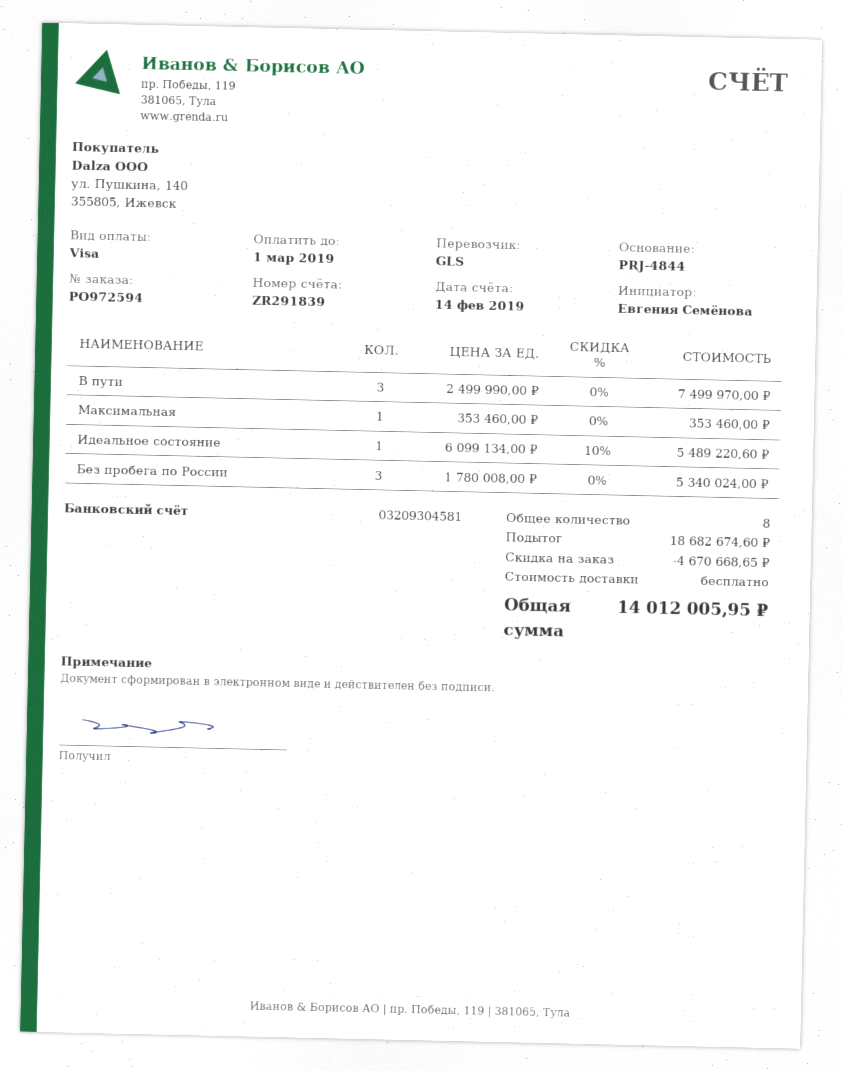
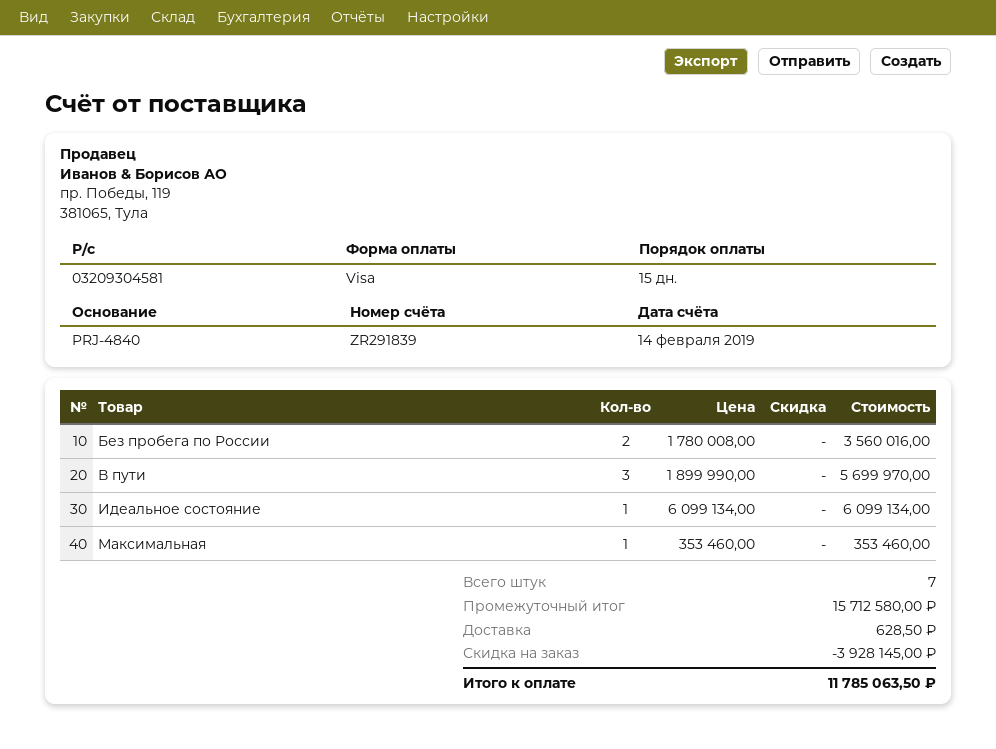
reference: PRJ-4844 -> PRJ-4840
В пути: 3 x 2499990.00 = 7499970.00 -> 3 x 1899990.00 = 5699970.00
Идеальное состояние: 1 x 6099134.00 - 10% = 5489220.60 -> 1 x 6099134.00 = 6099134.00
Без пробега по России: 3 x 1780008.00 = 5340024.00 -> 2 x 1780008.00 = 3560016.00
total quantity: 8 -> 7
subtotal: 18682674.60 -> 15712580.00
discount: 4670668.65 -> 3928145.00
shipping: 0.00 -> 628.50
total: 14012005.95 -> 11785063.50

